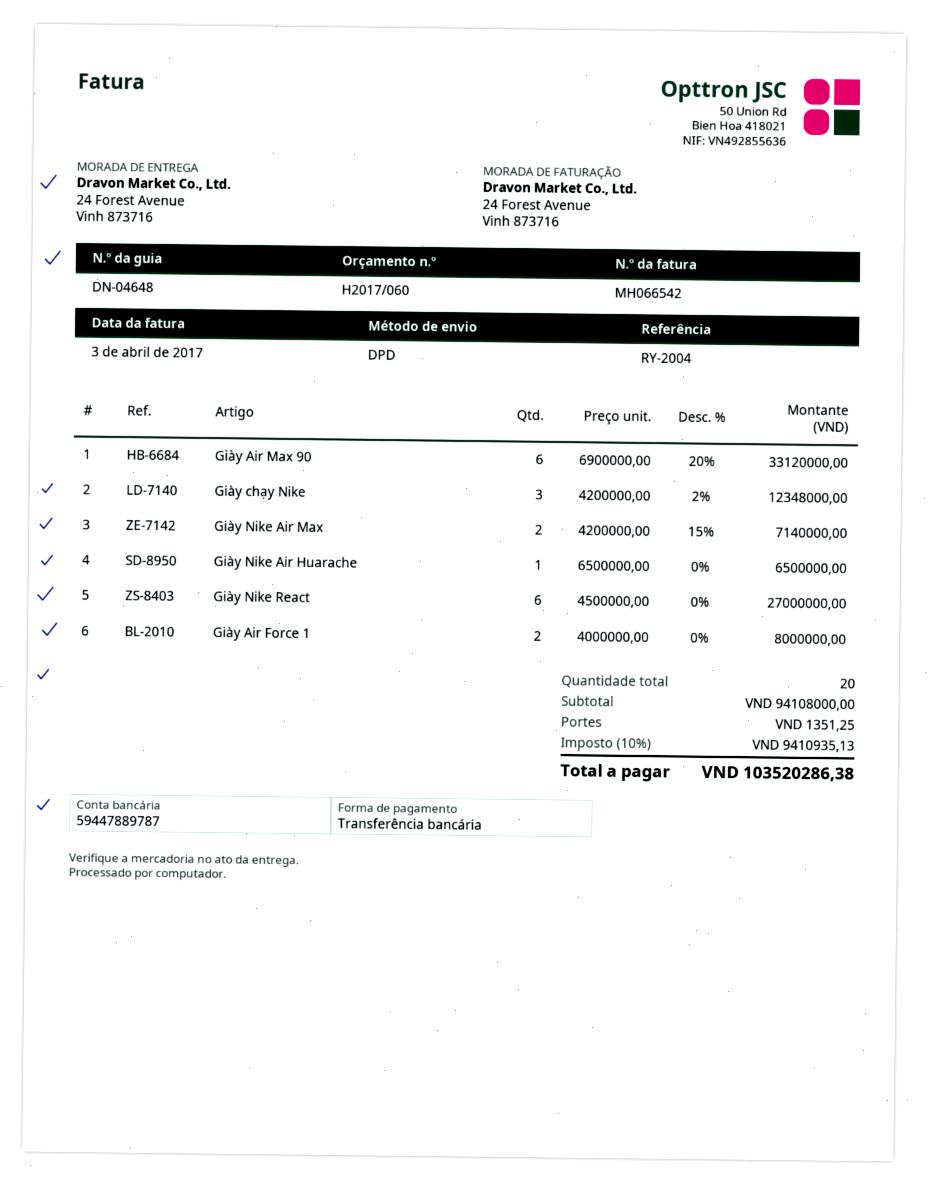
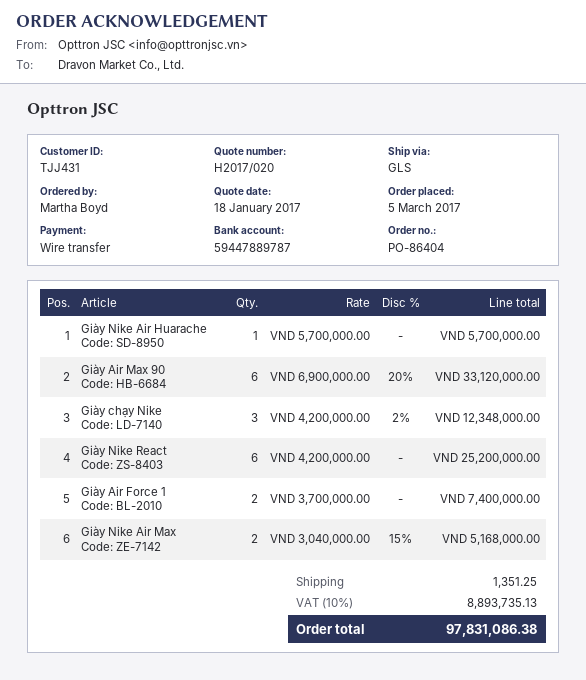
quote number: H2017/060 -> H2017/020
shipping method: DPD -> GLS
Giày Nike Air Max: 2 x 4200000.00 - 15% = 7140000.00 -> 2 x 3040000.00 - 15% = 5168000.00
Giày Nike Air Huarache: 1 x 6500000.00 = 6500000.00 -> 1 x 5700000.00 = 5700000.00
Giày Nike React: 6 x 4500000.00 = 27000000.00 -> 6 x 4200000.00 = 25200000.00
Giày Air Force 1: 2 x 4000000.00 = 8000000.00 -> 2 x 3700000.00 = 7400000.00
tax: 10% = 9410935.13 -> 10% = 8893735.13
total: 103520286.38 -> 97831086.38

